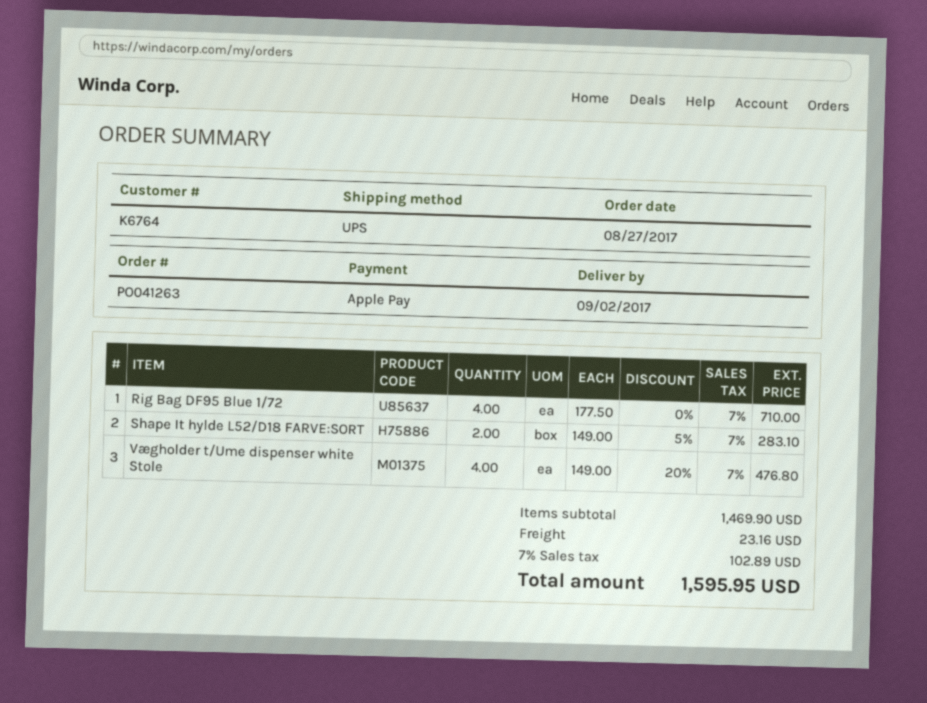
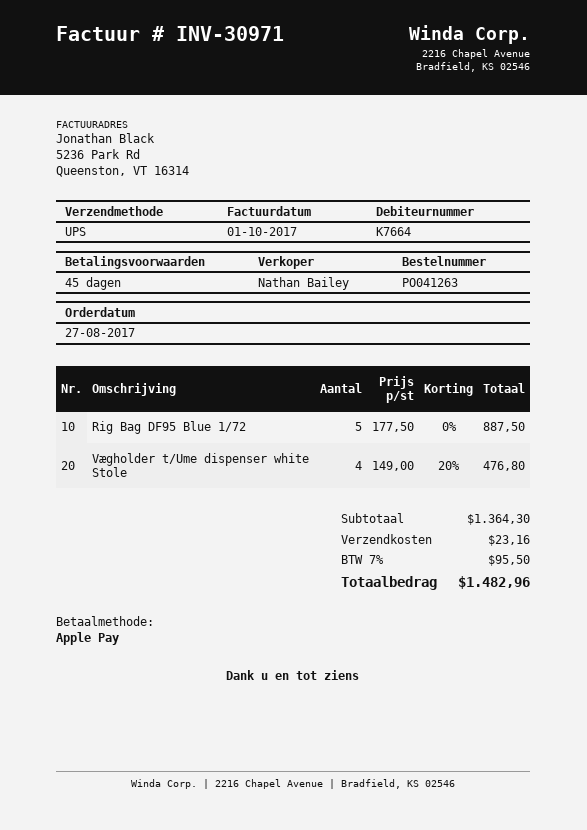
customer number: K6764 -> K7664
Rig Bag DF95 Blue 1/72: 4 x 177.50 = 710.00 -> 5 x 177.50 = 887.50
Shape It hylde L52/D18 FARVE:SORT: 2 x 149.00 - 5% = 283.10 -> none
subtotal: 1469.90 -> 1364.30
tax: 7% = 102.89 -> 7% = 95.50
total: 1595.95 -> 1482.96

